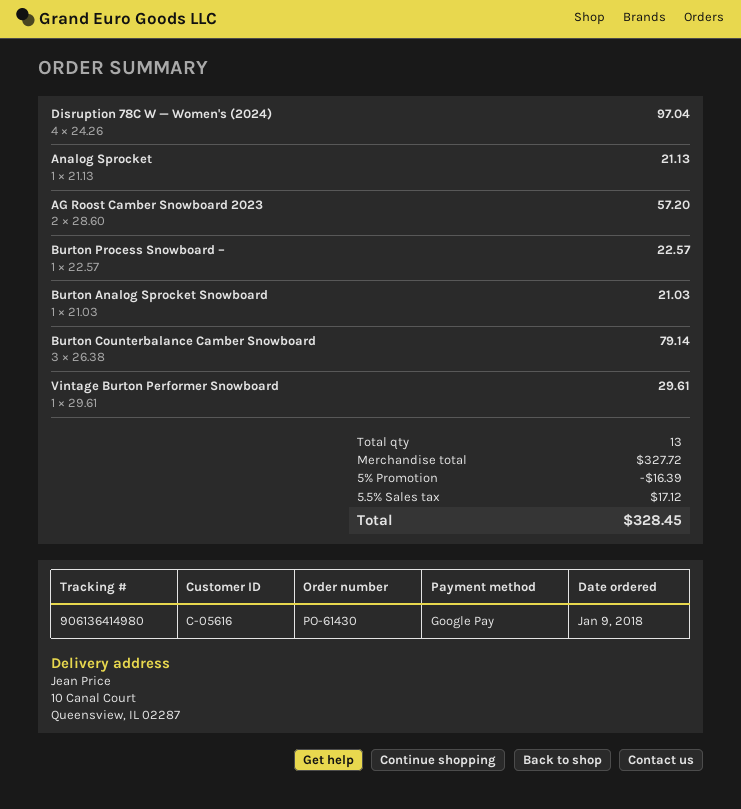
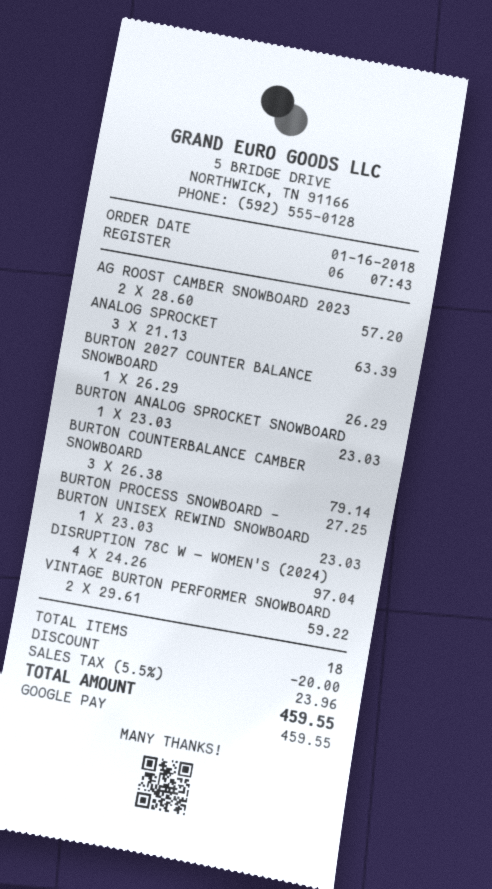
order date: 2018-01-09 -> 2018-01-16
Analog Sprocket: 1 x 21.13 = 21.13 -> 3 x 21.13 = 63.39
Burton Process Snowboard –: 1 x 22.57 = 22.57 -> 1 x 27.25 = 27.25
Burton Analog Sprocket Snowboard: 1 x 21.03 = 21.03 -> 1 x 23.03 = 23.03
Vintage Burton Performer Snowboard: 1 x 29.61 = 29.61 -> 2 x 29.61 = 59.22
BURTON 2027 COUNTER BALANCE SNOWBOARD: none -> 1 x 26.29 = 26.29
BURTON UNISEX REWIND SNOWBOARD: none -> 1 x 23.03 = 23.03
total quantity: 13 -> 18
discount: 16.39 -> 20.00
tax: 5.5% = 17.12 -> 5.5% = 23.96
total: 328.45 -> 459.55

